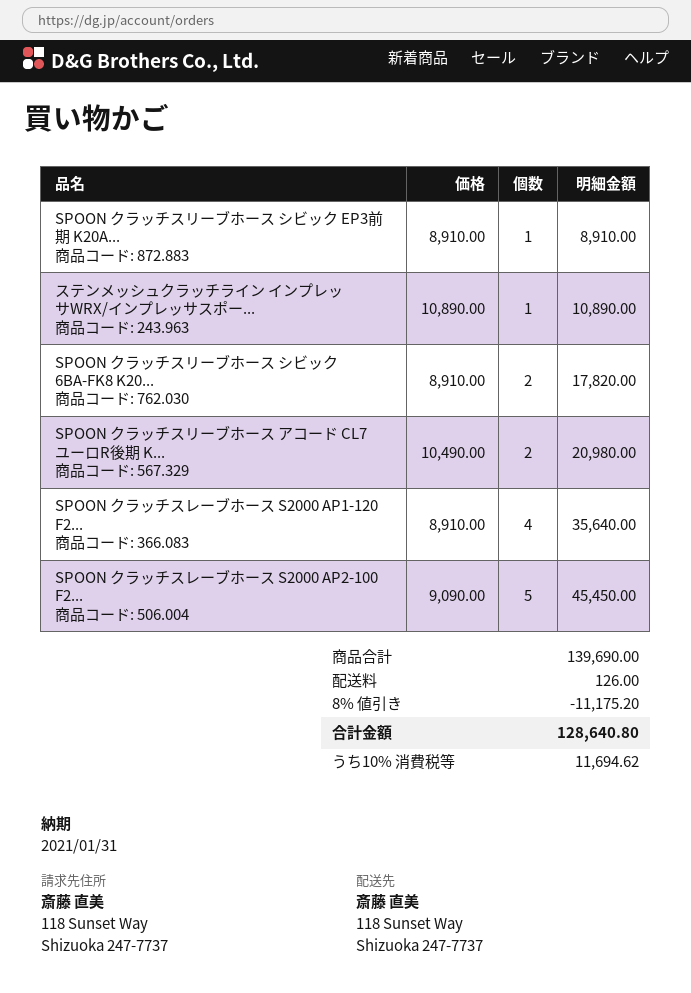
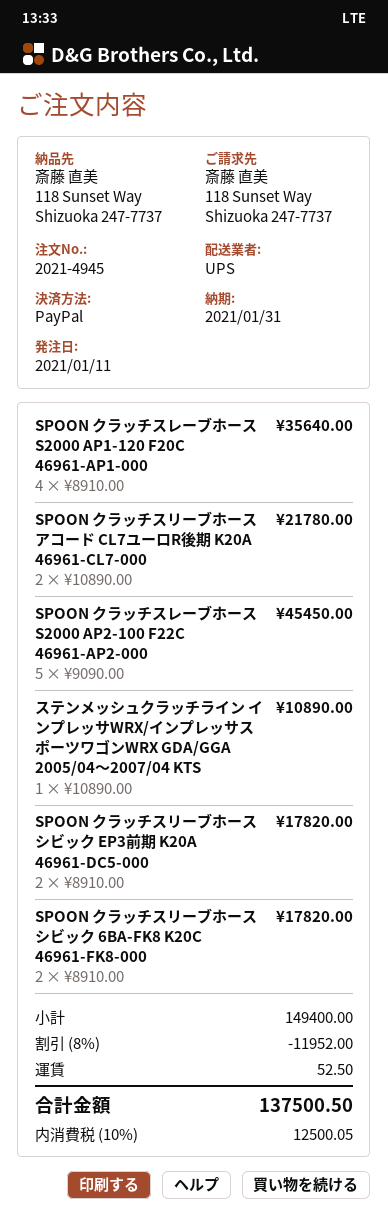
SPOON クラッチスリーブホース シビック EP3前期 K20A...: 1 x 8910.00 = 8910.00 -> 2 x 8910.00 = 17820.00
SPOON クラッチスリーブホース アコード CL7ユーロR後期 K...: 2 x 10490.00 = 20980.00 -> 2 x 10890.00 = 21780.00
subtotal: 139690.00 -> 149400.00
discount: 8% = 11175.20 -> 8% = 11952.00
shipping: 126.00 -> 52.50
tax: 10% = 11694.62 -> 10% = 12500.05
total: 128640.80 -> 137500.50

